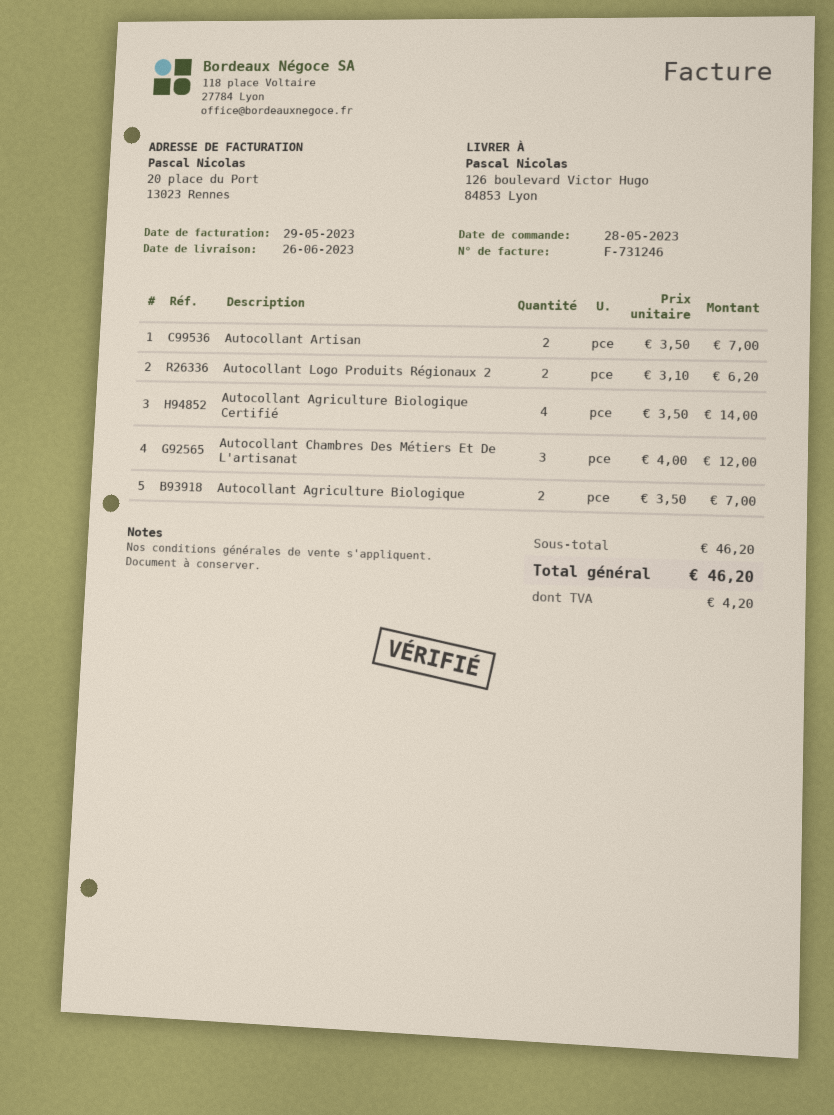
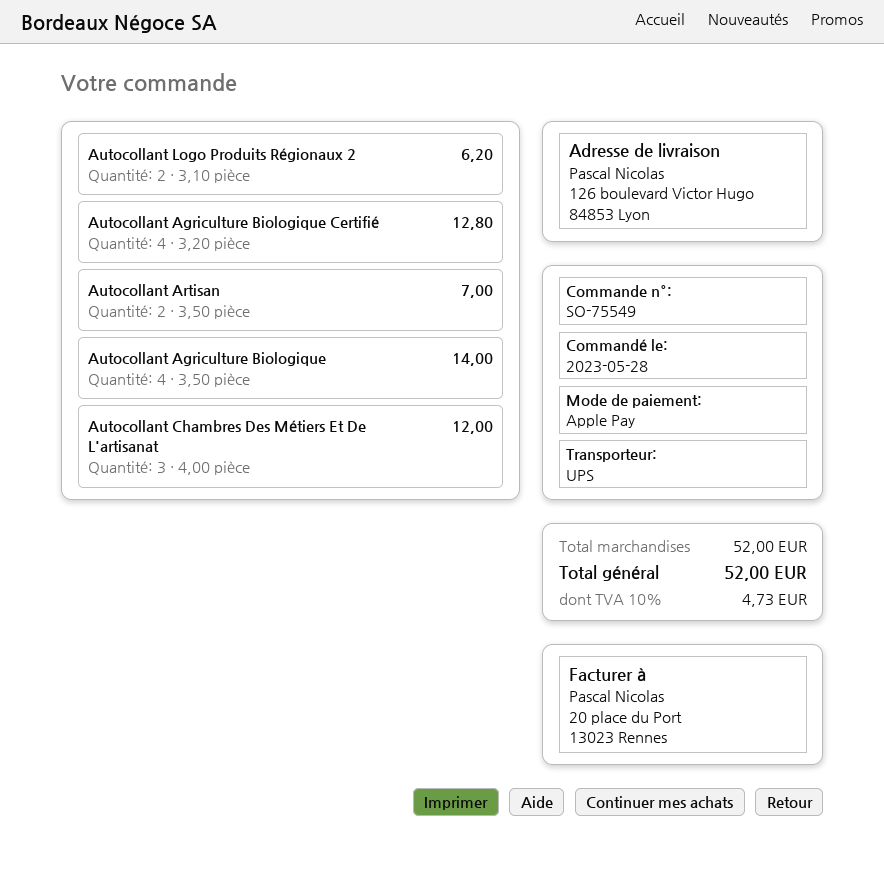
Autocollant Agriculture Biologique Certifié: 4 x 3.50 = 14.00 -> 4 x 3.20 = 12.80
Autocollant Agriculture Biologique: 2 x 3.50 = 7.00 -> 4 x 3.50 = 14.00
subtotal: 46.20 -> 52.00
tax: 4.20 -> 4.73
total: 46.20 -> 52.00

